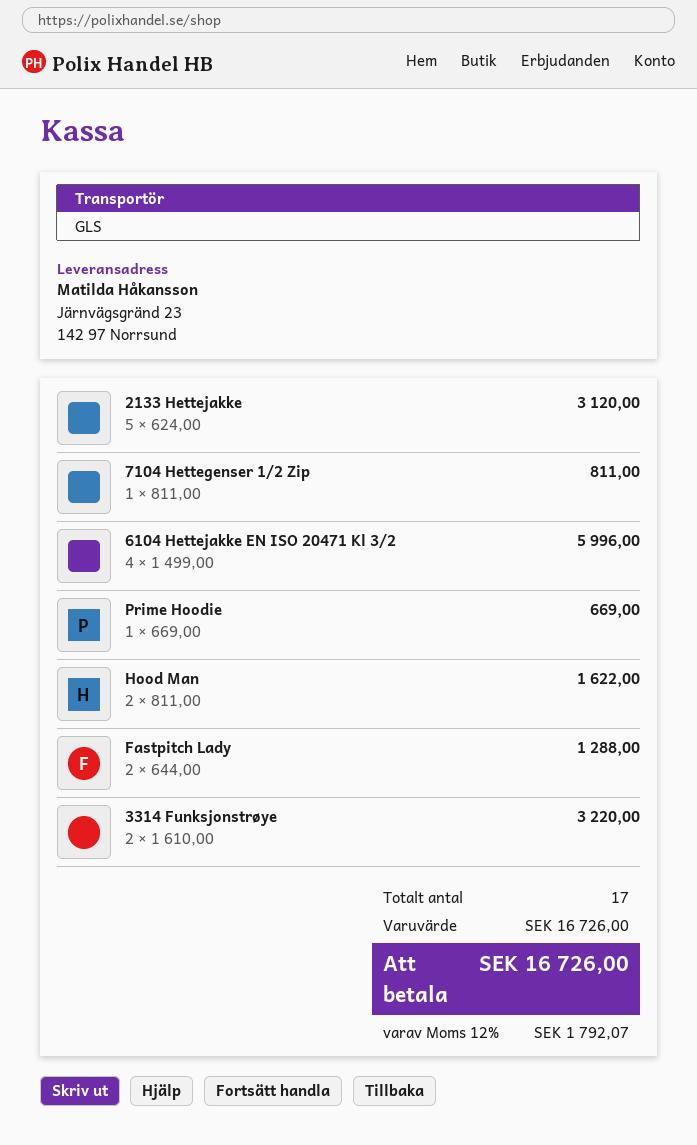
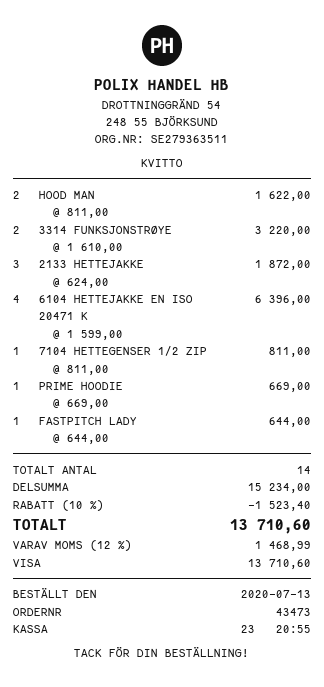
2133 Hettejakke: 5 x 624.00 = 3120.00 -> 3 x 624.00 = 1872.00
6104 Hettejakke EN ISO 20471 Kl 3/2: 4 x 1499.00 = 5996.00 -> 4 x 1599.00 = 6396.00
Fastpitch Lady: 2 x 644.00 = 1288.00 -> 1 x 644.00 = 644.00
total quantity: 17 -> 14
subtotal: 16726.00 -> 15234.00
discount: none -> 10% = 1523.40
tax: 12% = 1792.07 -> 12% = 1468.99
total: 16726.00 -> 13710.60

